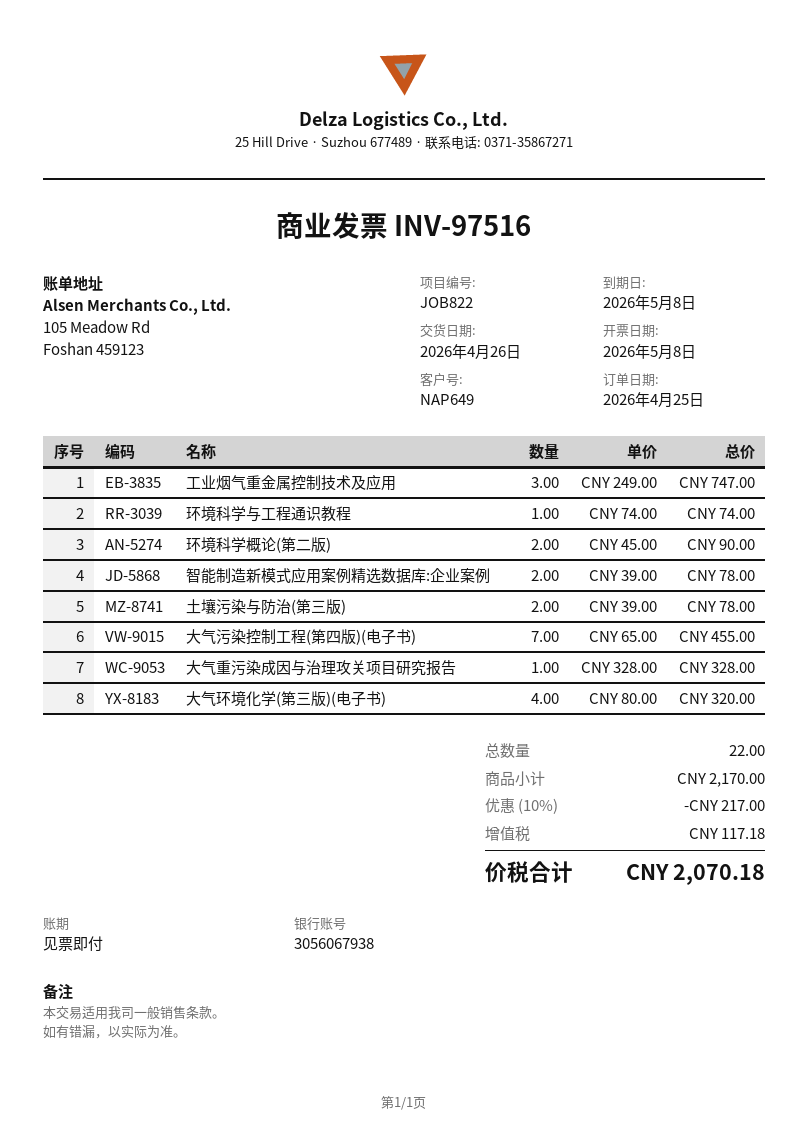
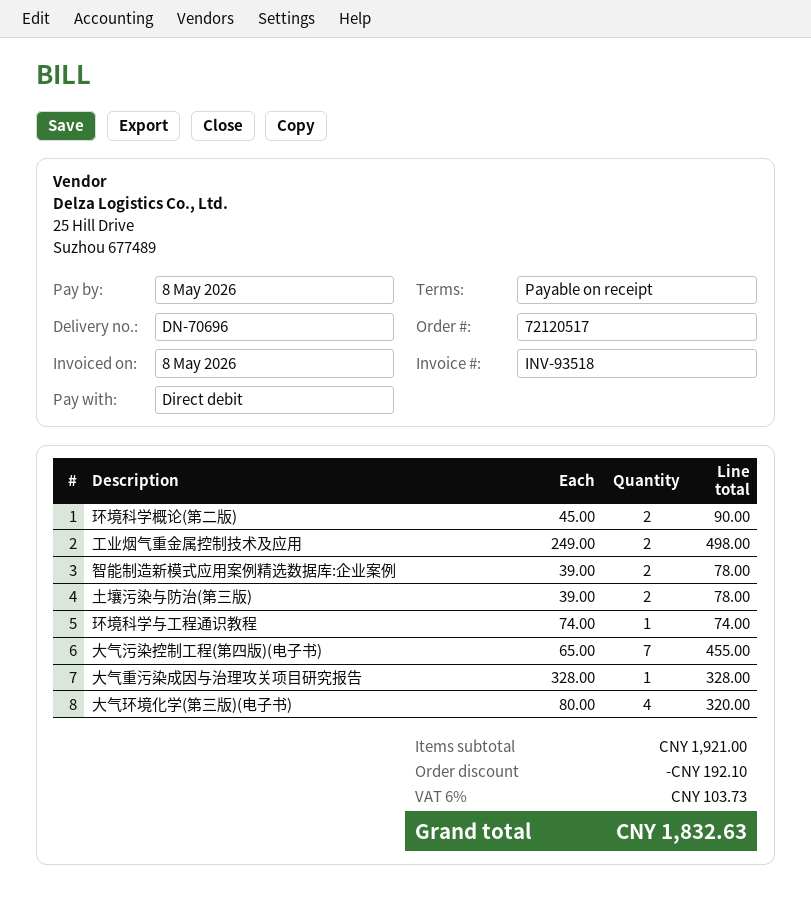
invoice number: INV-97516 -> INV-93518
工业烟气重金属控制技术及应用: 3 x 249.00 = 747.00 -> 2 x 249.00 = 498.00
subtotal: 2170.00 -> 1921.00
discount: 217.00 -> 192.10
tax: 117.18 -> 103.73
total: 2070.18 -> 1832.63

